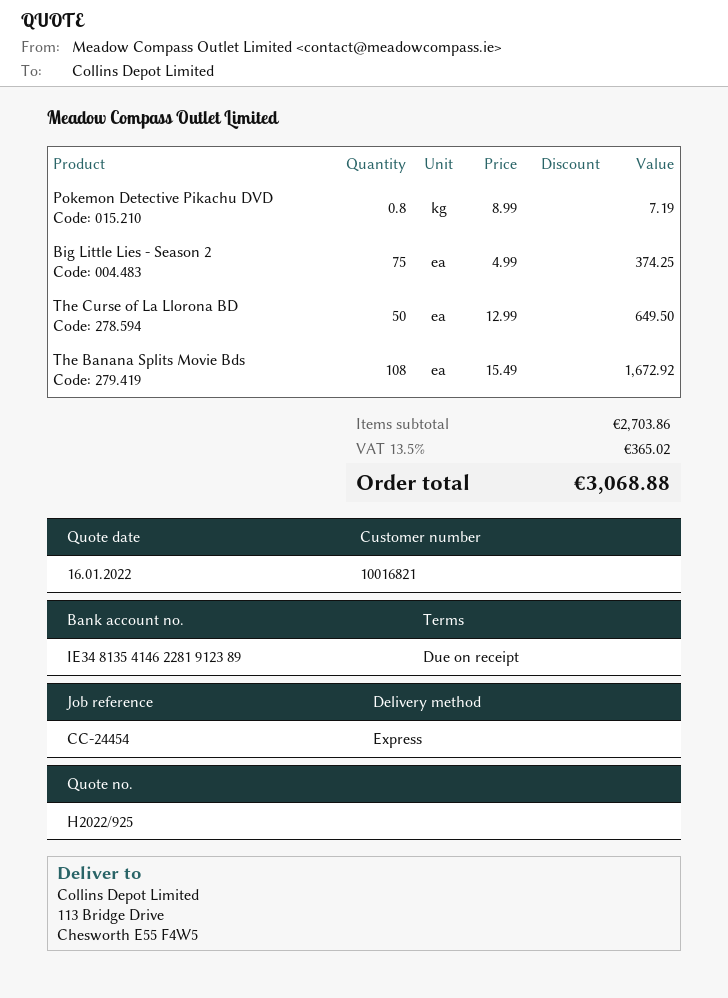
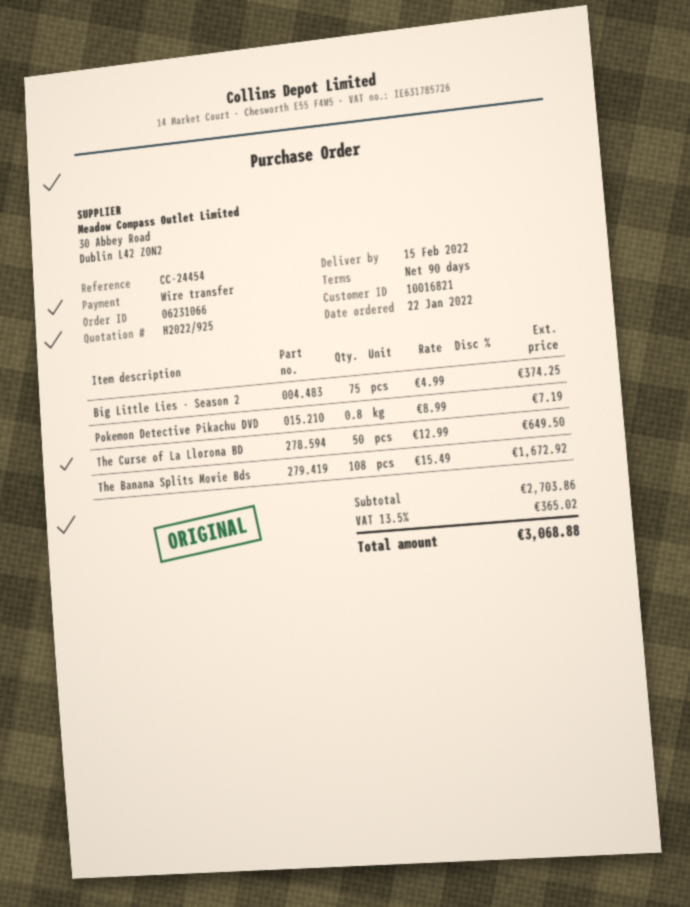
payment terms: on receipt -> 90 days

